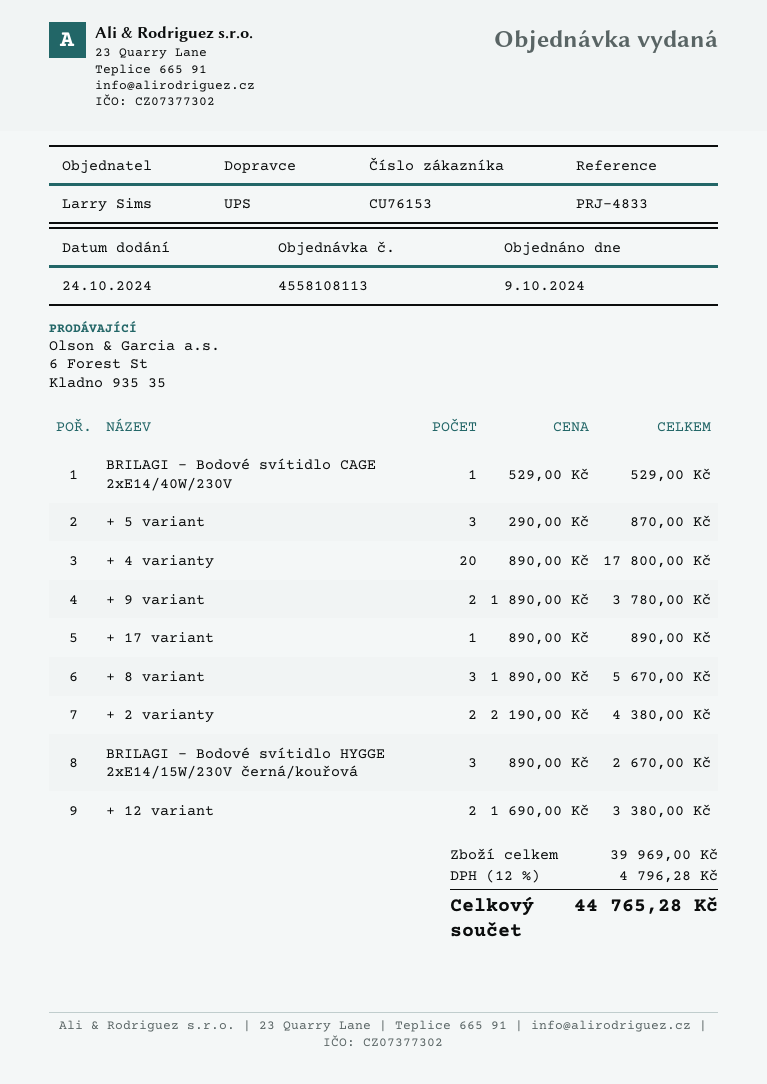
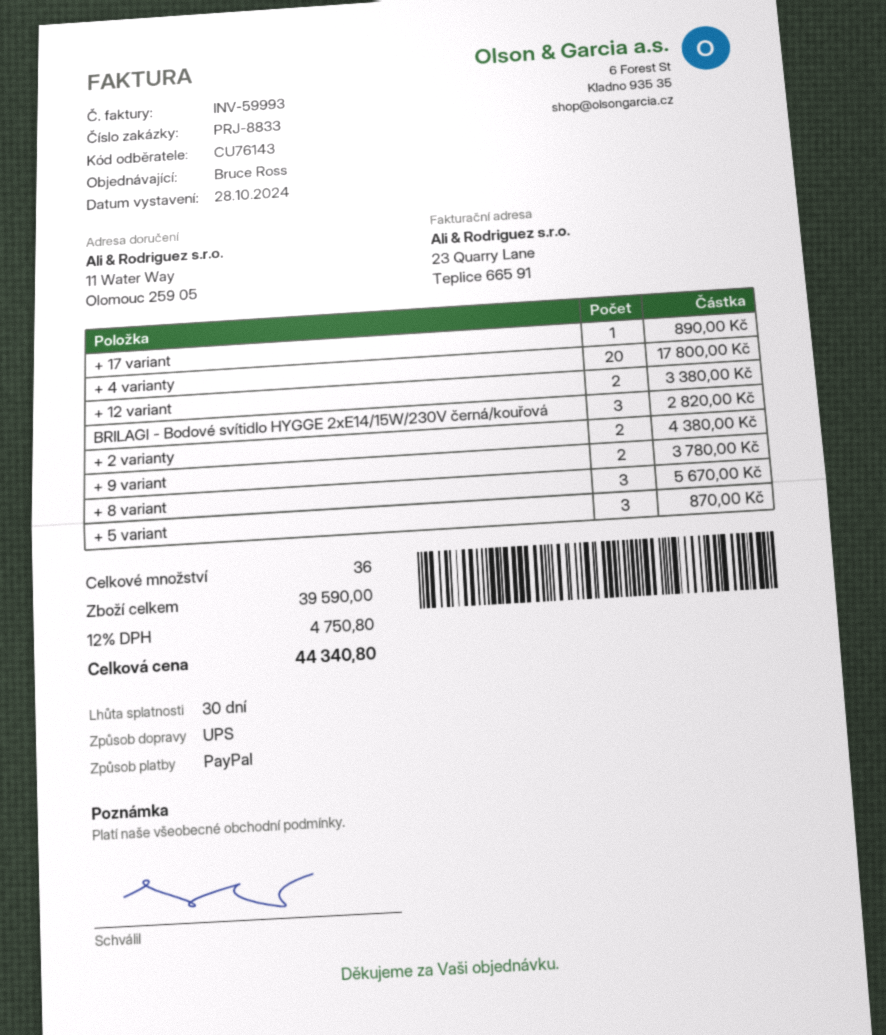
customer number: CU76153 -> CU76143
reference: PRJ-4833 -> PRJ-8833
ordered by: Larry Sims -> Bruce Ross
BRILAGI - Bodové svítidlo CAGE 2xE14/40W/230V: 1 for 529.00 -> none
BRILAGI - Bodové svítidlo HYGGE 2xE14/15W/230V černá/kouřová: 3 for 2670.00 -> 3 for 2820.00
subtotal: 39969.00 -> 39590.00
tax: 12% = 4796.28 -> 12% = 4750.80
total: 44765.28 -> 44340.80

